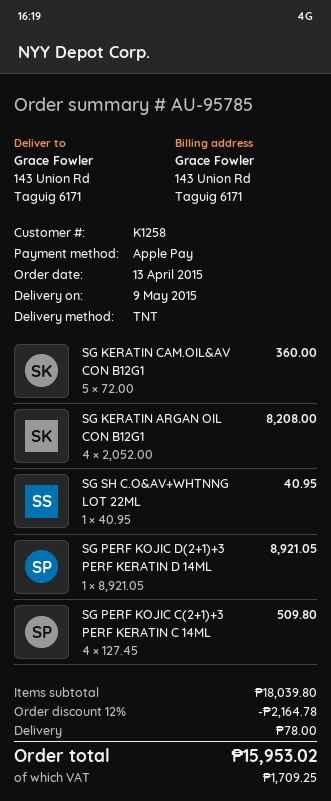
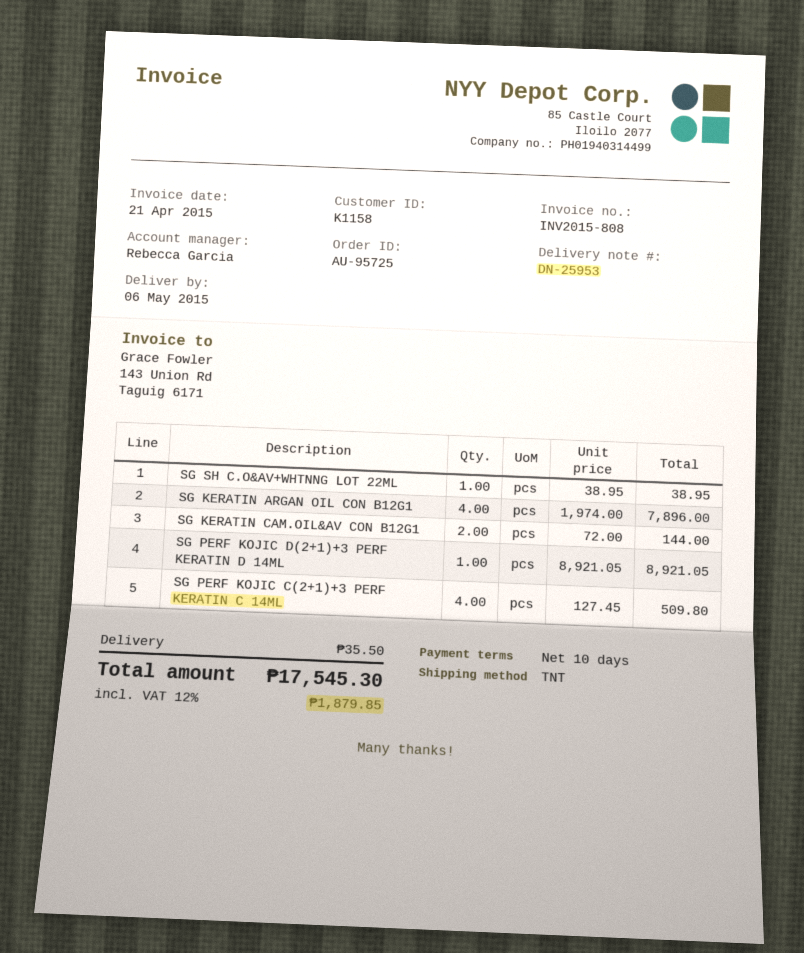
order number: AU-95785 -> AU-95725
delivery date: 2015-05-09 -> 2015-05-06
customer number: K1258 -> K1158
SG KERATIN CAM.OIL&AV CON B12G1: 5 x 72.00 = 360.00 -> 2 x 72.00 = 144.00
SG KERATIN ARGAN OIL CON B12G1: 4 x 2052.00 = 8208.00 -> 4 x 1974.00 = 7896.00
SG SH C.O&AV+WHTNNG LOT 22ML: 1 x 40.95 = 40.95 -> 1 x 38.95 = 38.95
discount: 12% = 2164.78 -> none
shipping: 78.00 -> 35.50
tax: 1709.25 -> 1879.85
total: 15953.02 -> 17545.30

